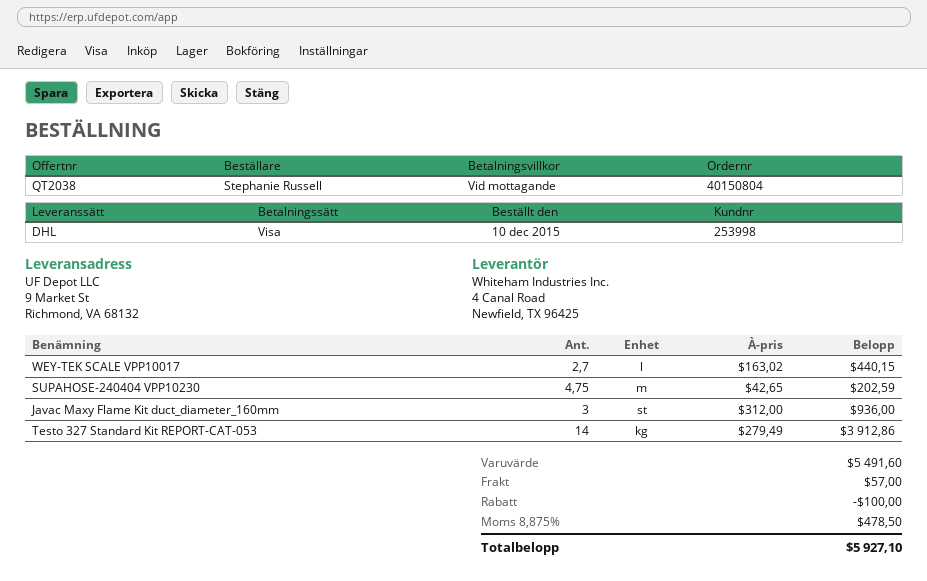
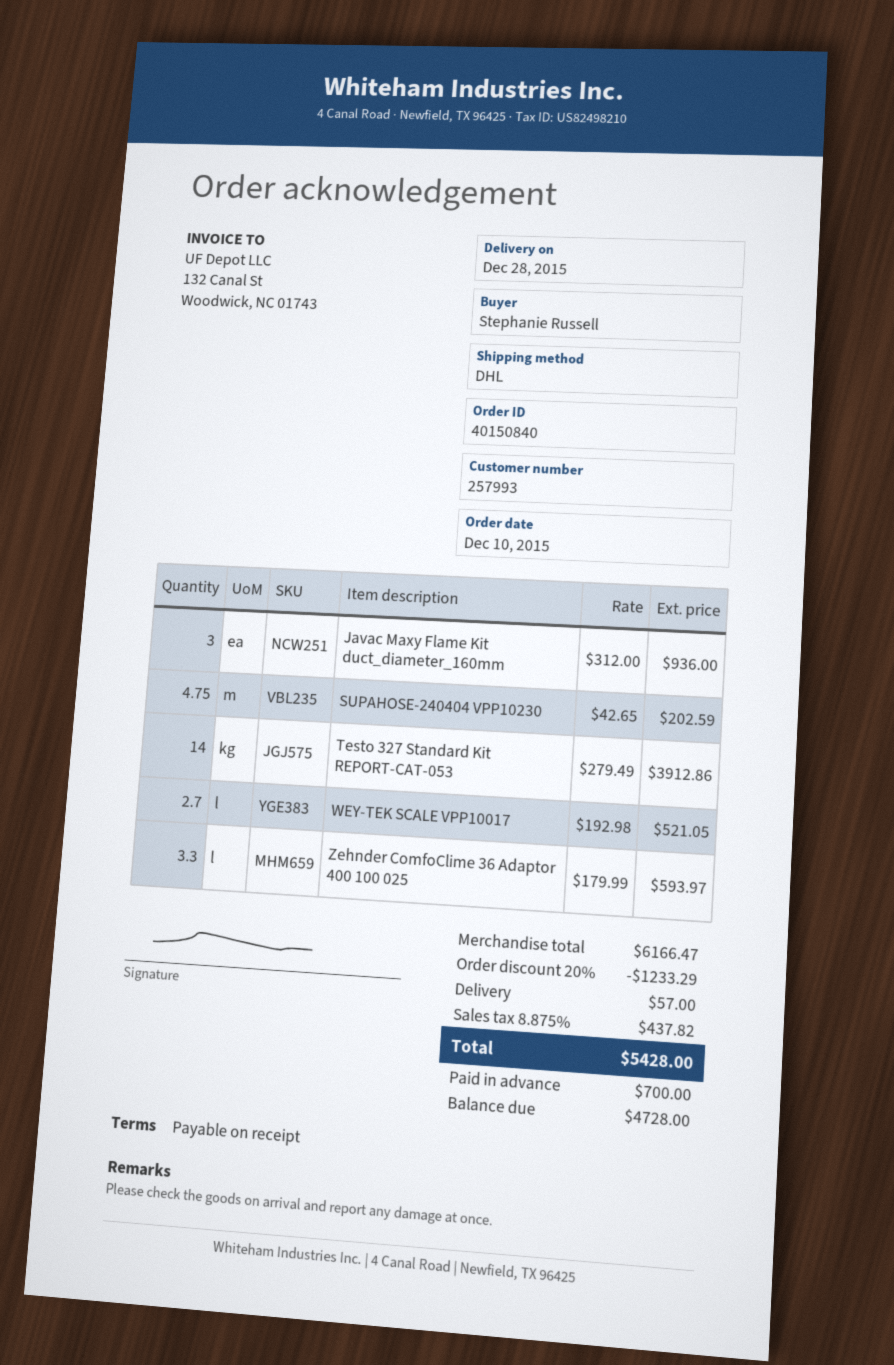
order number: 40150804 -> 40150840
customer number: 253998 -> 257993
WEY-TEK SCALE VPP10017: 2.7 x 163.02 = 440.15 -> 2.7 x 192.98 = 521.05
Zehnder ComfoClime 36 Adaptor 400 100 025: none -> 3.3 x 179.99 = 593.97
subtotal: 5491.60 -> 6166.47
discount: 100.00 -> 1233.29
tax: 8.875% = 478.50 -> 8.875% = 437.82
total: 5927.10 -> 5428.00

